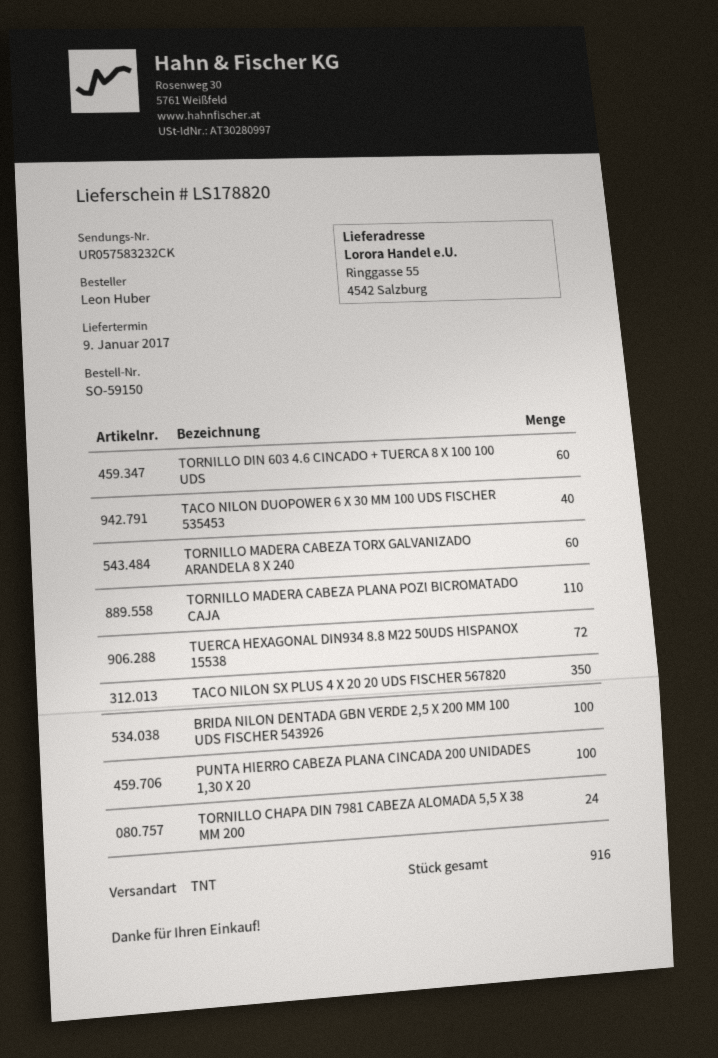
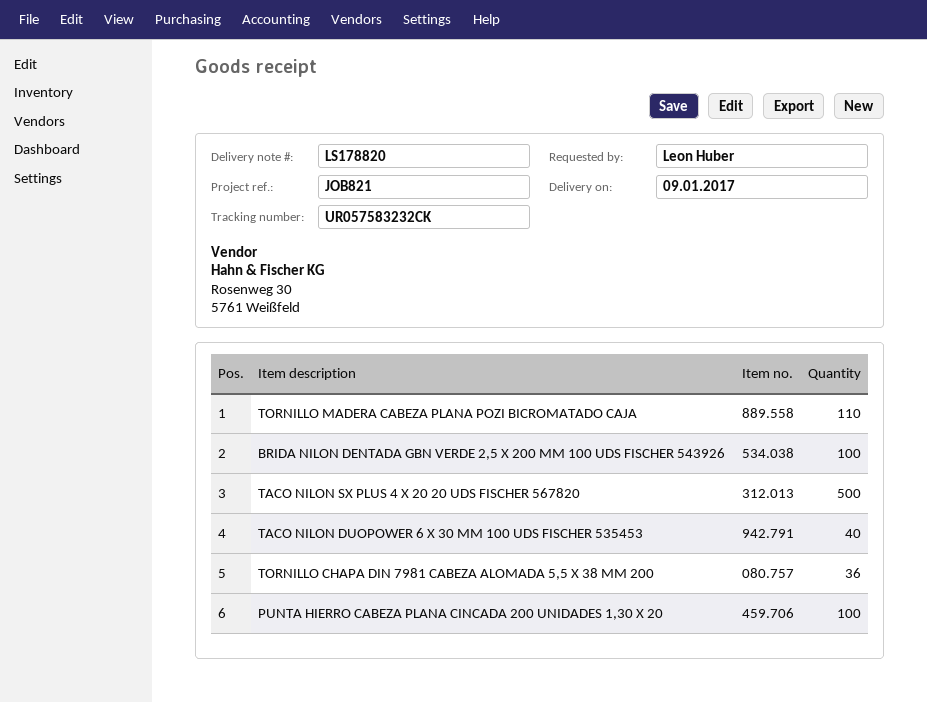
TORNILLO DIN 603 4.6 CINCADO + TUERCA 8 X 100 100 UDS: 60 -> none
TORNILLO MADERA CABEZA TORX GALVANIZADO ARANDELA 8 X 240: 60 -> none
TUERCA HEXAGONAL DIN934 8.8 M22 50UDS HISPANOX 15538: 72 -> none
TACO NILON SX PLUS 4 X 20 20 UDS FISCHER 567820: 350 -> 500
TORNILLO CHAPA DIN 7981 CABEZA ALOMADA 5,5 X 38 MM 200: 24 -> 36

